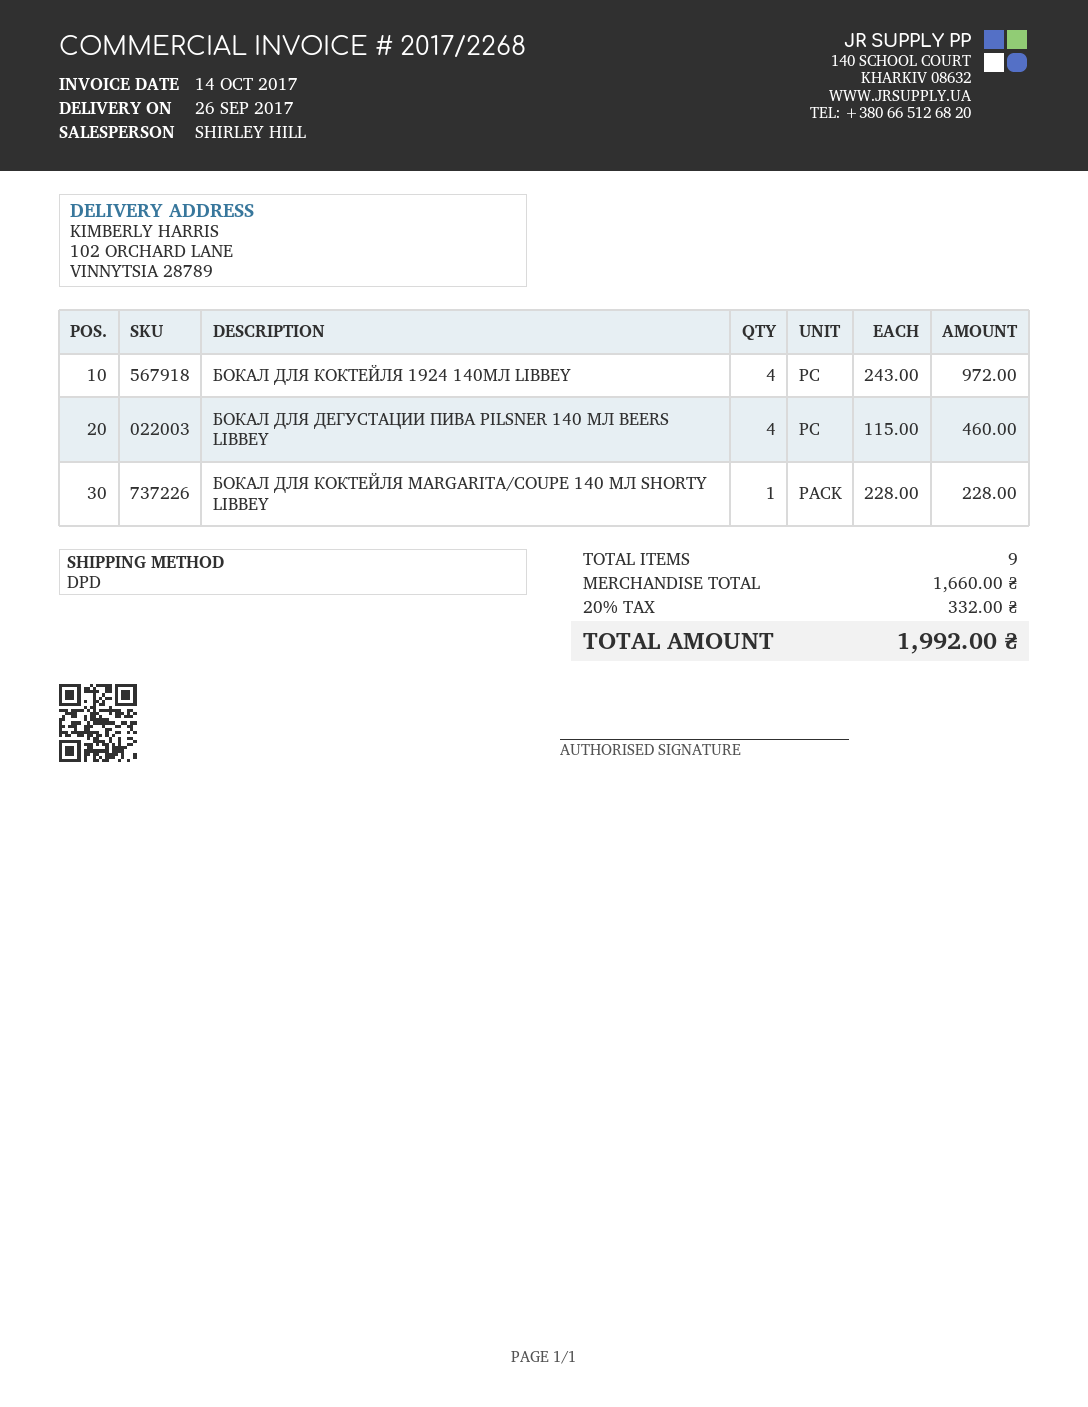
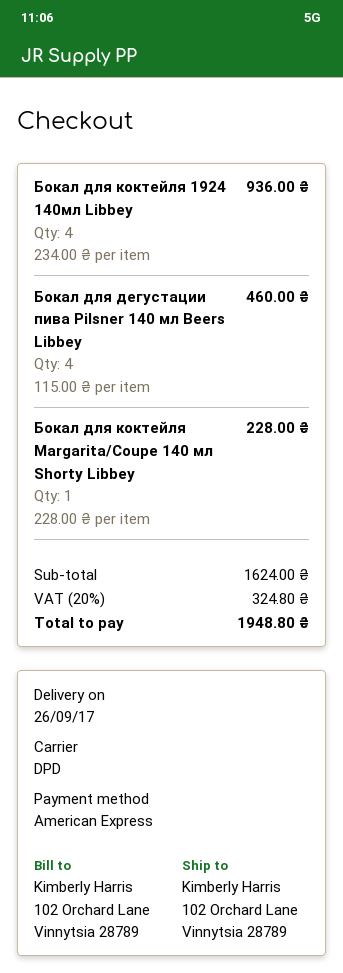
БОКАЛ ДЛЯ КОКТЕЙЛЯ 1924 140МЛ LIBBEY: 4 x 243.00 = 972.00 -> 4 x 234.00 = 936.00
subtotal: 1660.00 -> 1624.00
tax: 20% = 332.00 -> 20% = 324.80
total: 1992.00 -> 1948.80

